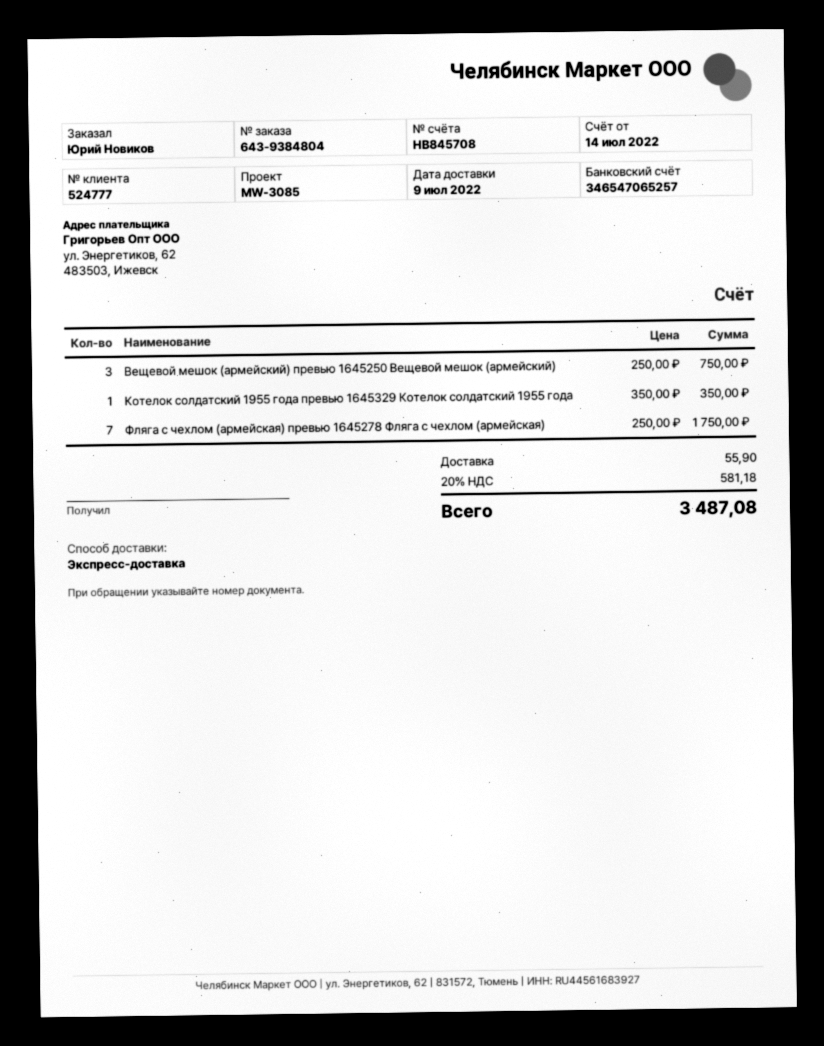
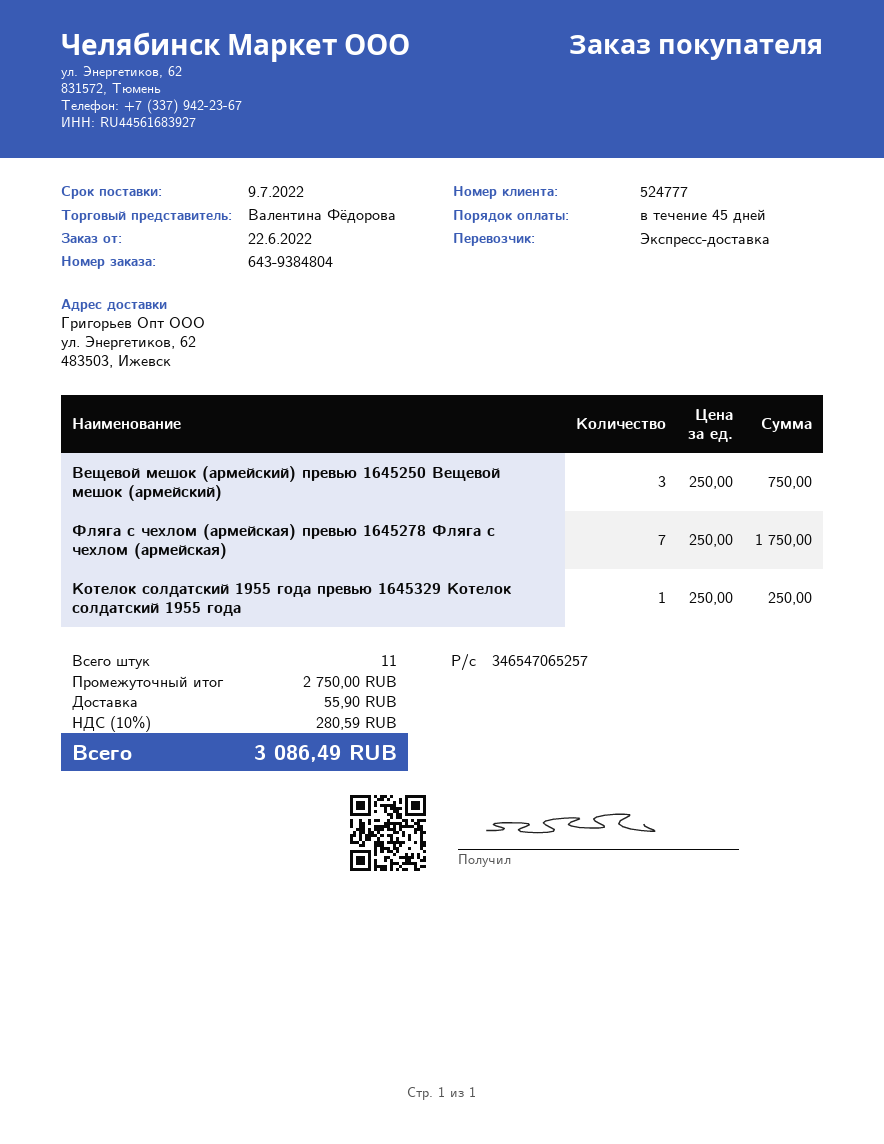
Котелок солдатский 1955 года превью 1645329 Котелок солдатский 1955 года: 1 x 350.00 = 350.00 -> 1 x 250.00 = 250.00
tax: 20% = 581.18 -> 10% = 280.59
total: 3487.08 -> 3086.49

